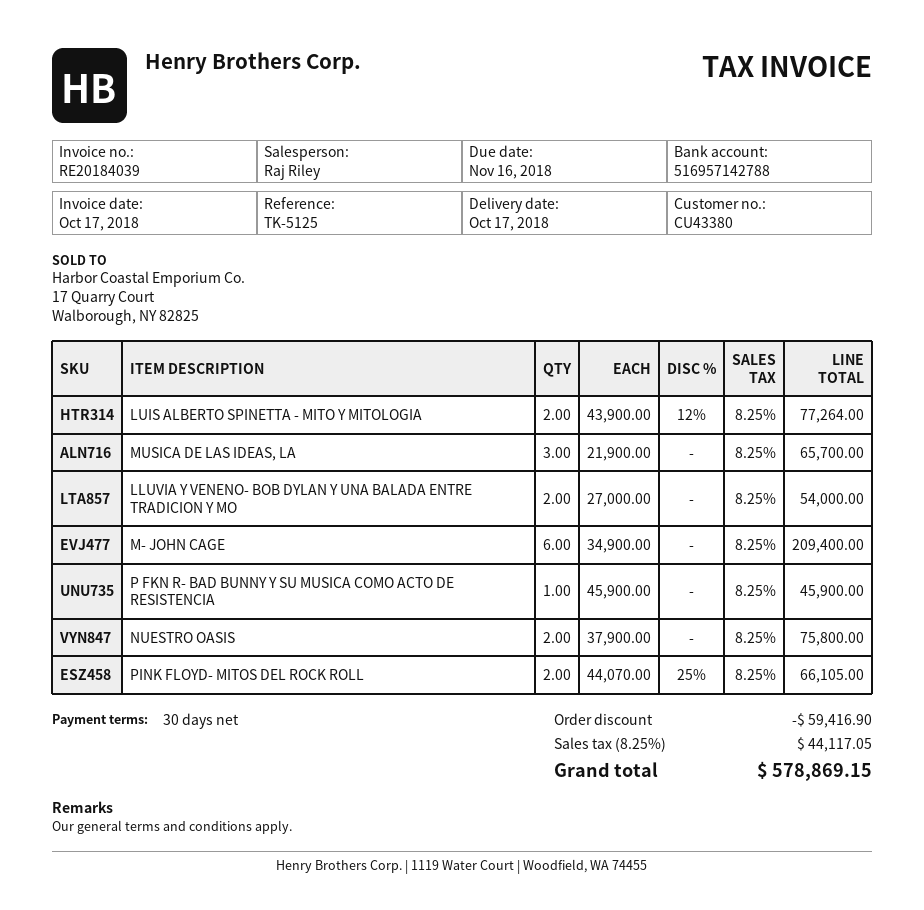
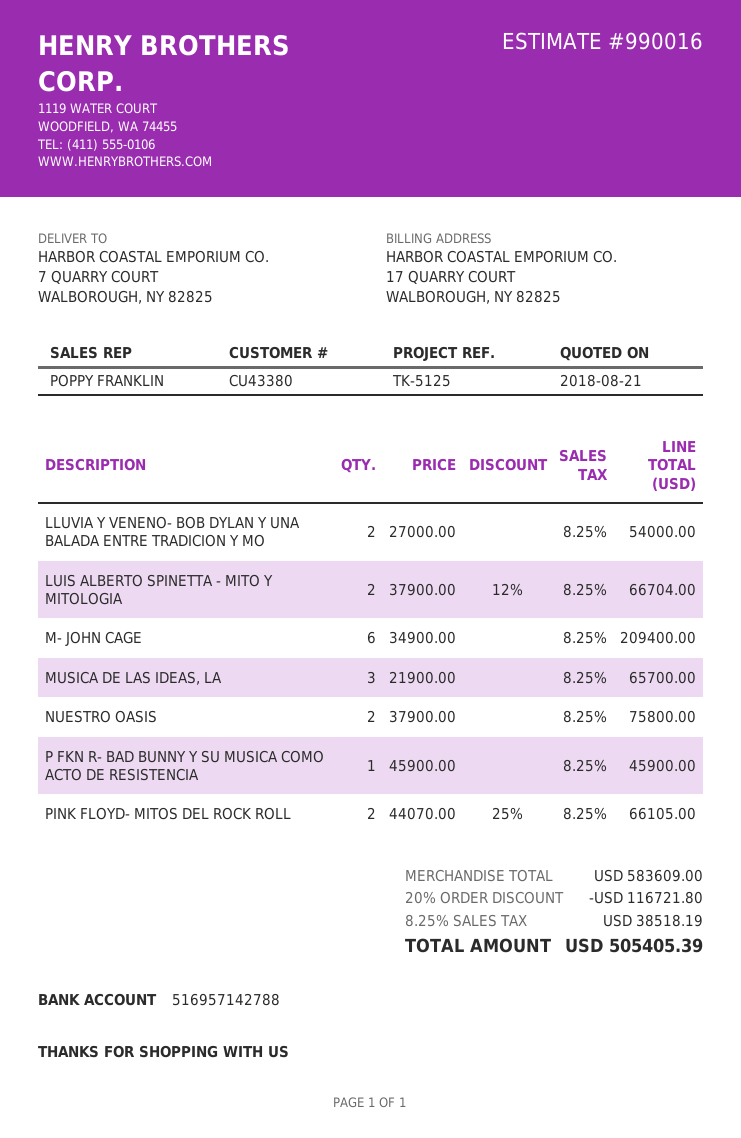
sales rep: Raj Riley -> POPPY FRANKLIN
LUIS ALBERTO SPINETTA - MITO Y MITOLOGIA: 2 x 43900.00 - 12% = 77264.00 -> 2 x 37900.00 - 12% = 66704.00
discount: 59416.90 -> 116721.80
tax: 8.25% = 44117.05 -> 8.25% = 38518.19
total: 578869.15 -> 505405.39

